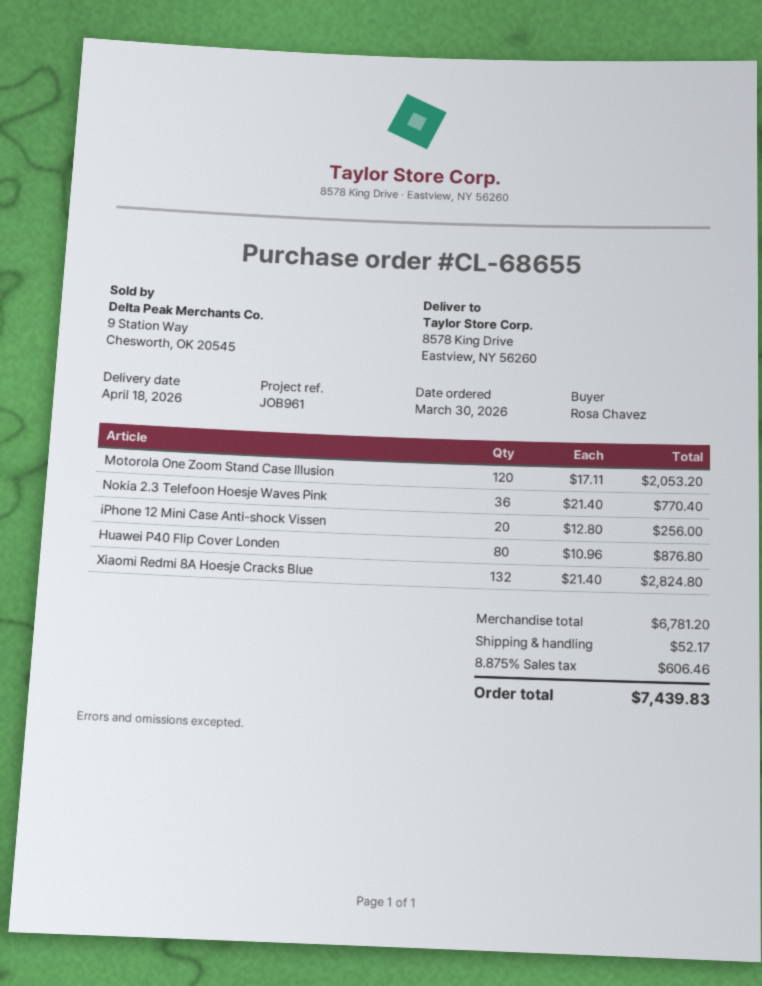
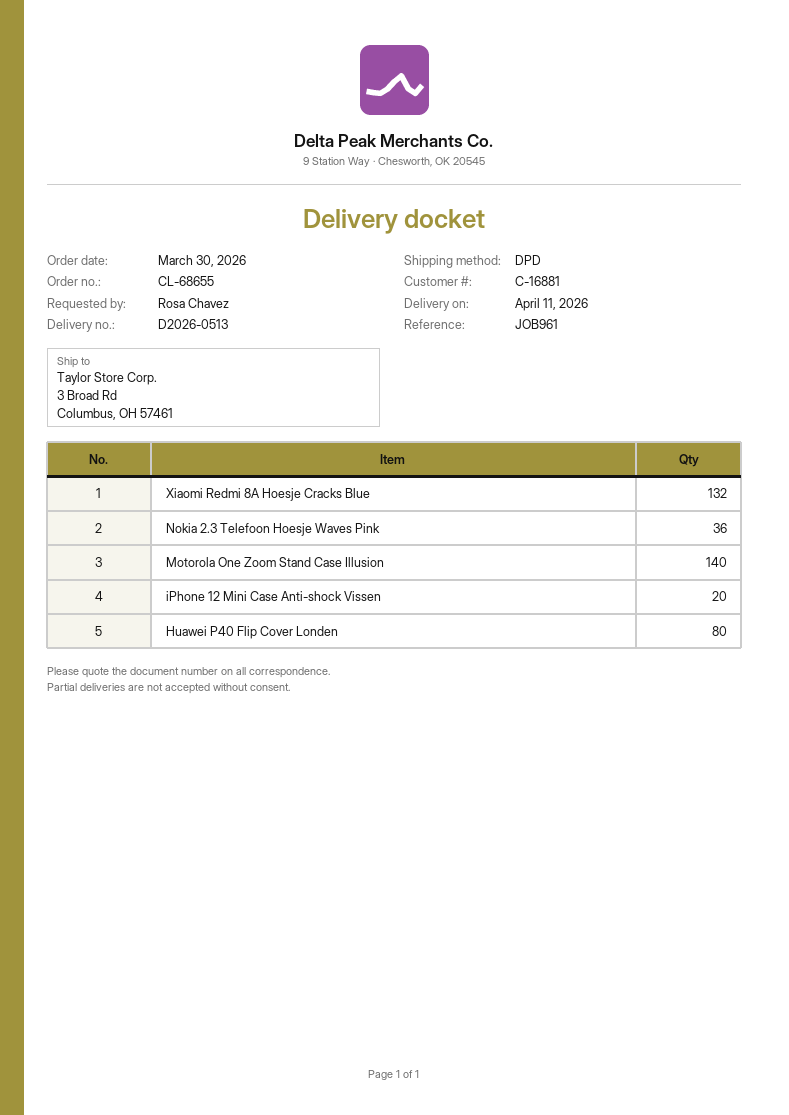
delivery date: 2026-04-18 -> 2026-04-11
ship to: 8578 King Drive, Eastview, NY 56260 -> 3 Broad Rd, Columbus, OH 57461
Motorola One Zoom Stand Case Illusion: 120 -> 140

